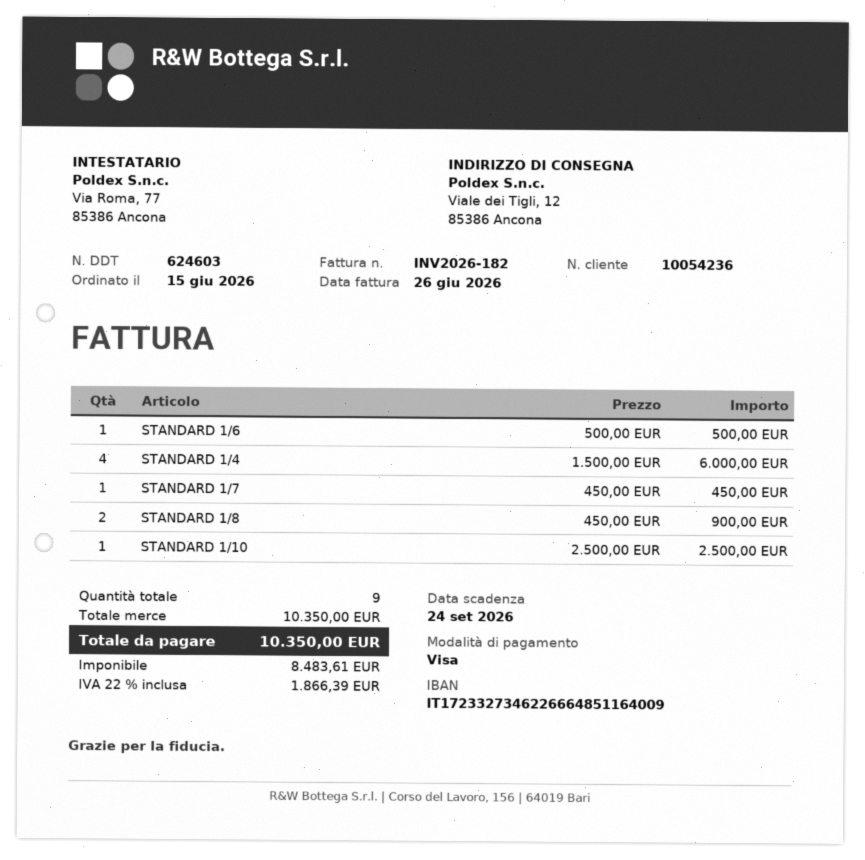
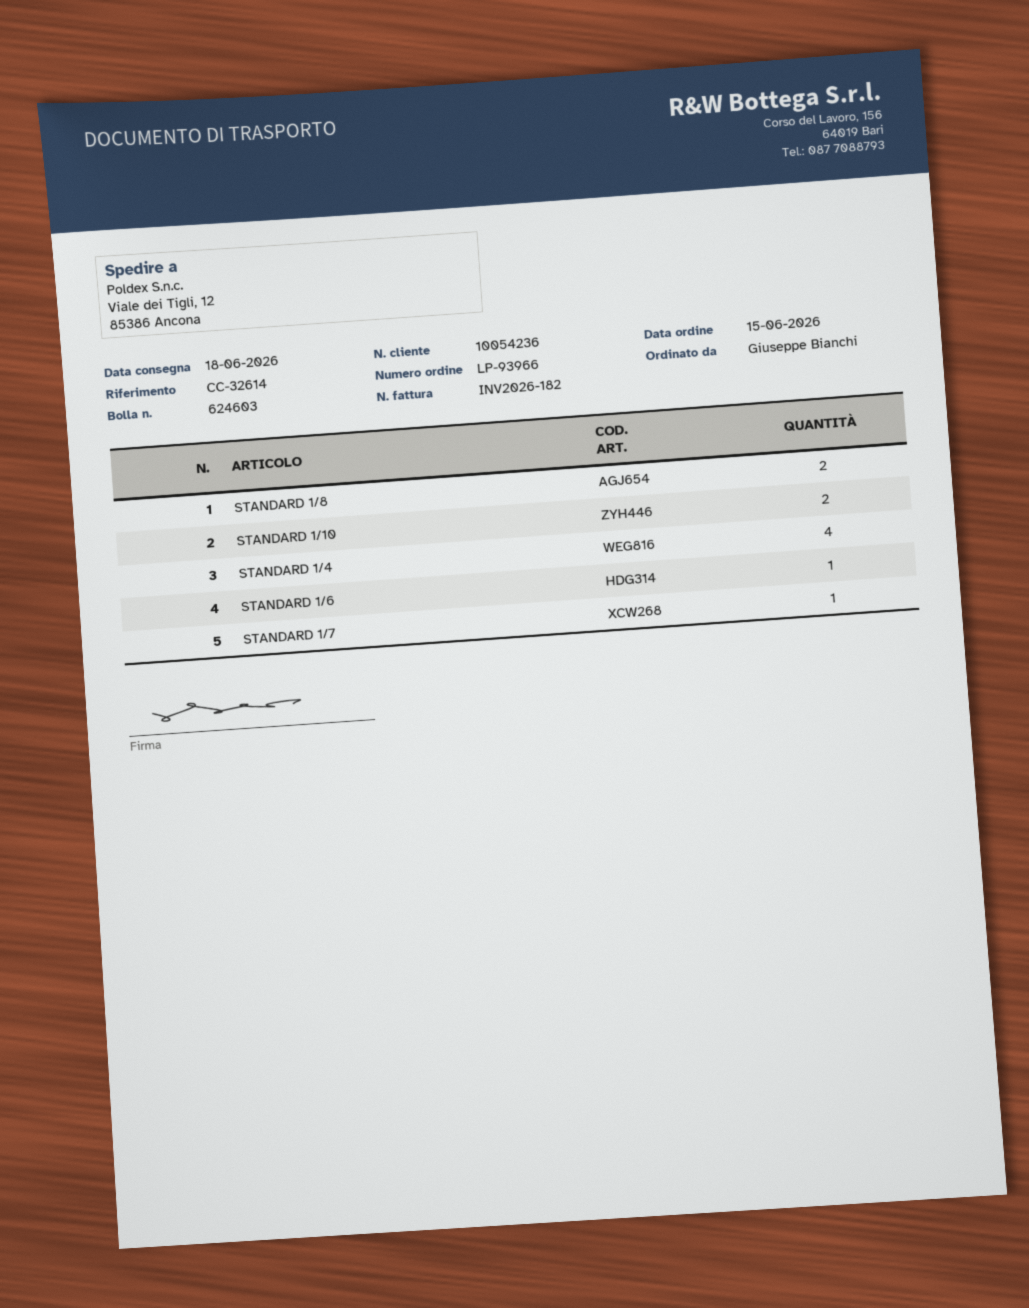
STANDARD 1/10: 1 -> 2

